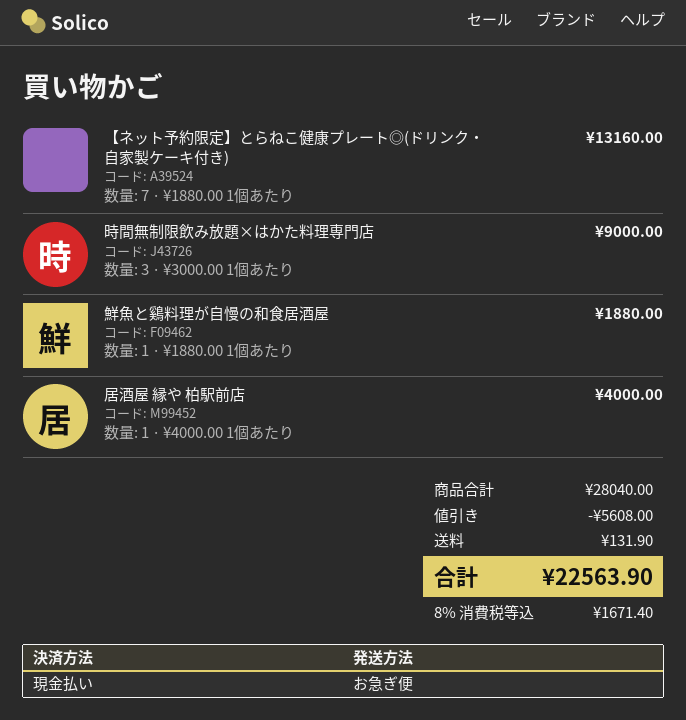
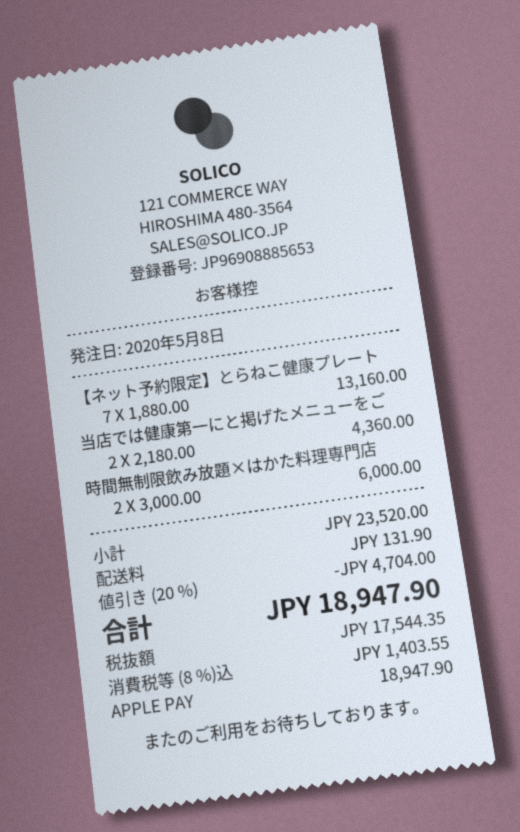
payment method: cash -> Apple Pay
時間無制限飲み放題×はかた料理専門店: 3 x 3000.00 = 9000.00 -> 2 x 3000.00 = 6000.00
鮮魚と鷄料理が自慢の和食居酒屋: 1 x 1880.00 = 1880.00 -> none
居酒屋 縁や 柏駅前店: 1 x 4000.00 = 4000.00 -> none
当店では健康第一にと掲げたメニューをご: none -> 2 x 2180.00 = 4360.00
subtotal: 28040.00 -> 23520.00
discount: 5608.00 -> 4704.00
tax: 8% = 1671.40 -> 8% = 1403.55
total: 22563.90 -> 18947.90

